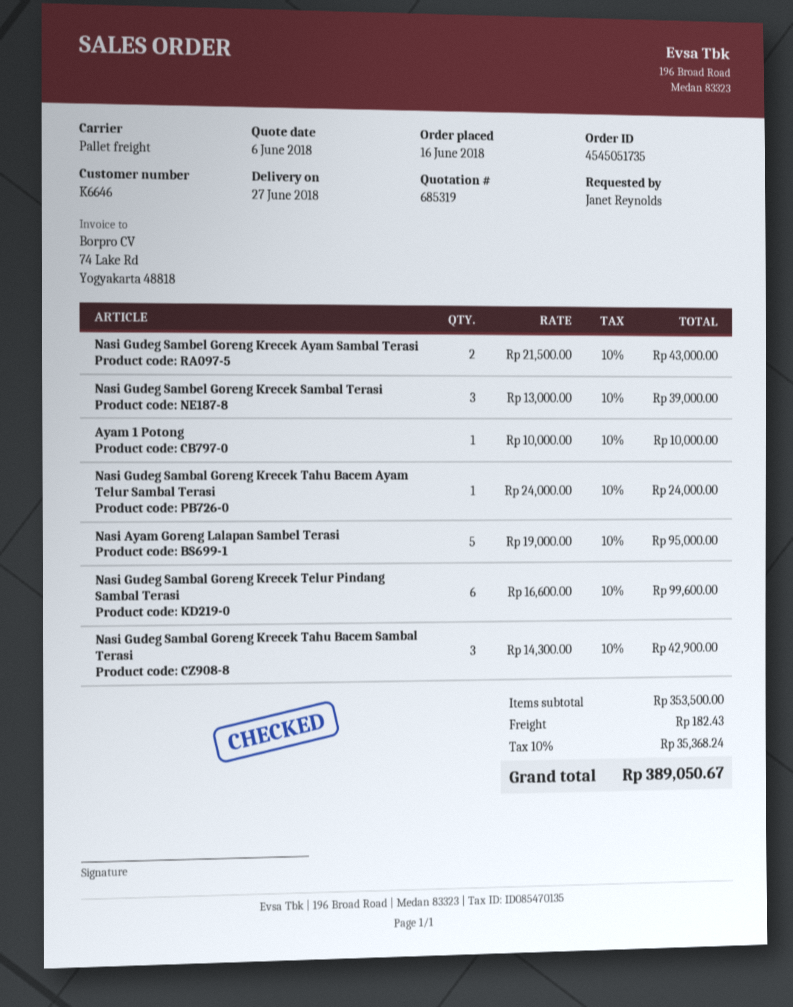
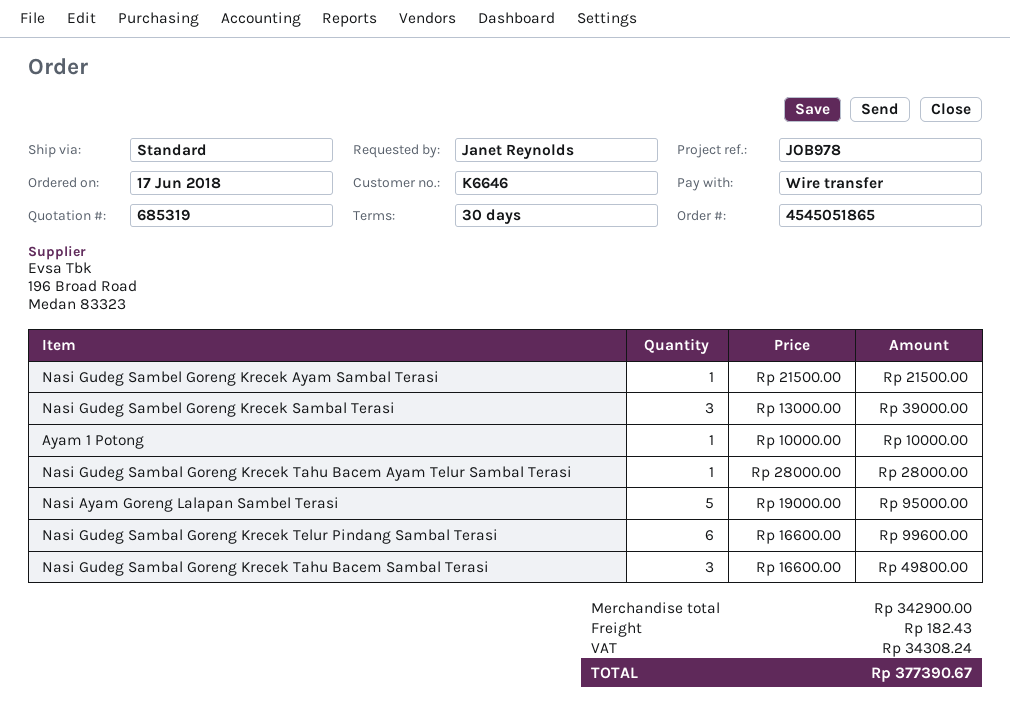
order number: 4545051735 -> 4545051865
order date: 2018-06-16 -> 2018-06-17
shipping method: pallet freight -> standard
Nasi Gudeg Sambel Goreng Krecek Ayam Sambal Terasi: 2 x 21500.00 = 43000.00 -> 1 x 21500.00 = 21500.00
Nasi Gudeg Sambal Goreng Krecek Tahu Bacem Ayam Telur Sambal Terasi: 1 x 24000.00 = 24000.00 -> 1 x 28000.00 = 28000.00
Nasi Gudeg Sambal Goreng Krecek Tahu Bacem Sambal Terasi: 3 x 14300.00 = 42900.00 -> 3 x 16600.00 = 49800.00
subtotal: 353500.00 -> 342900.00
tax: 35368.24 -> 34308.24
total: 389050.67 -> 377390.67

